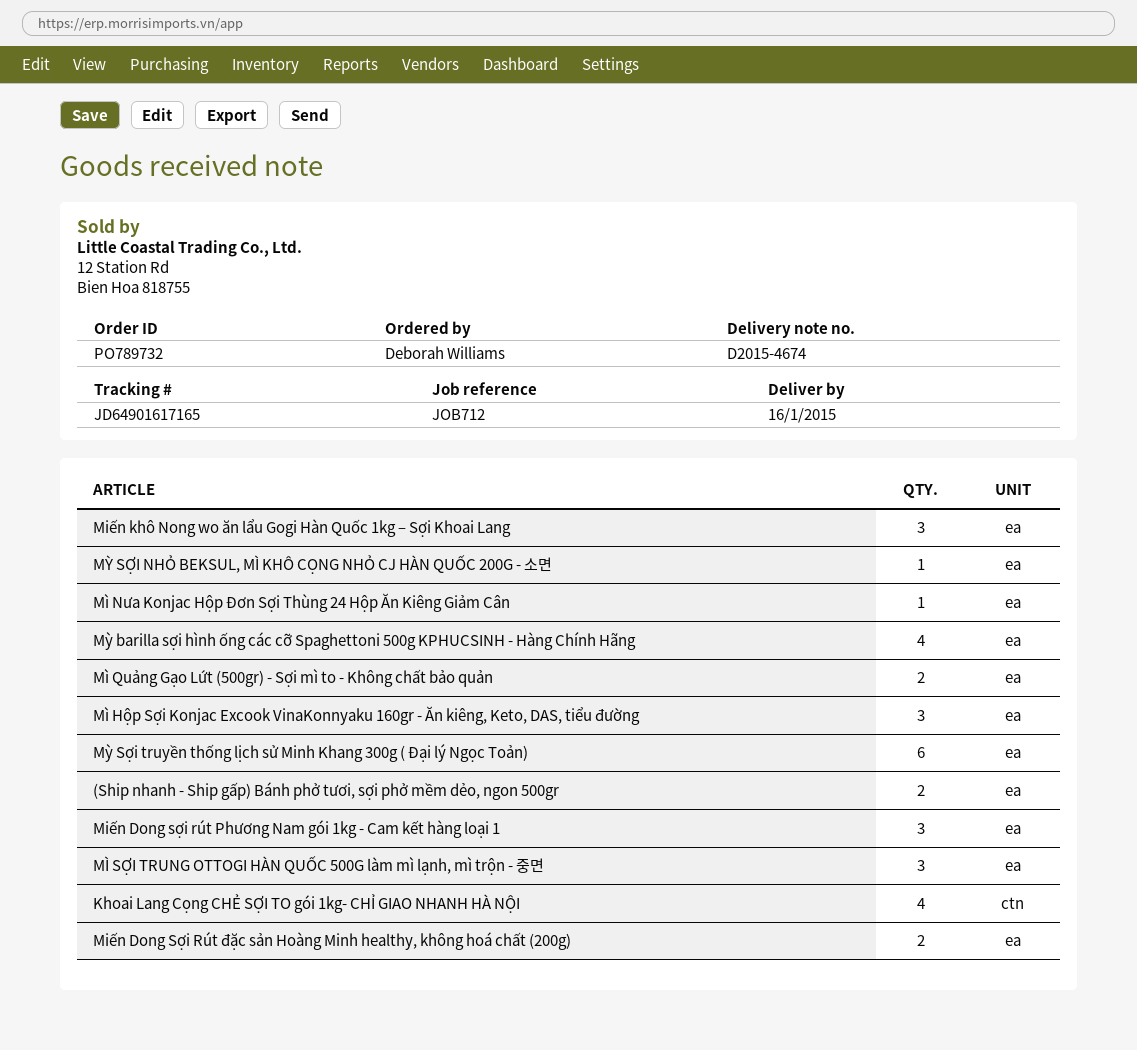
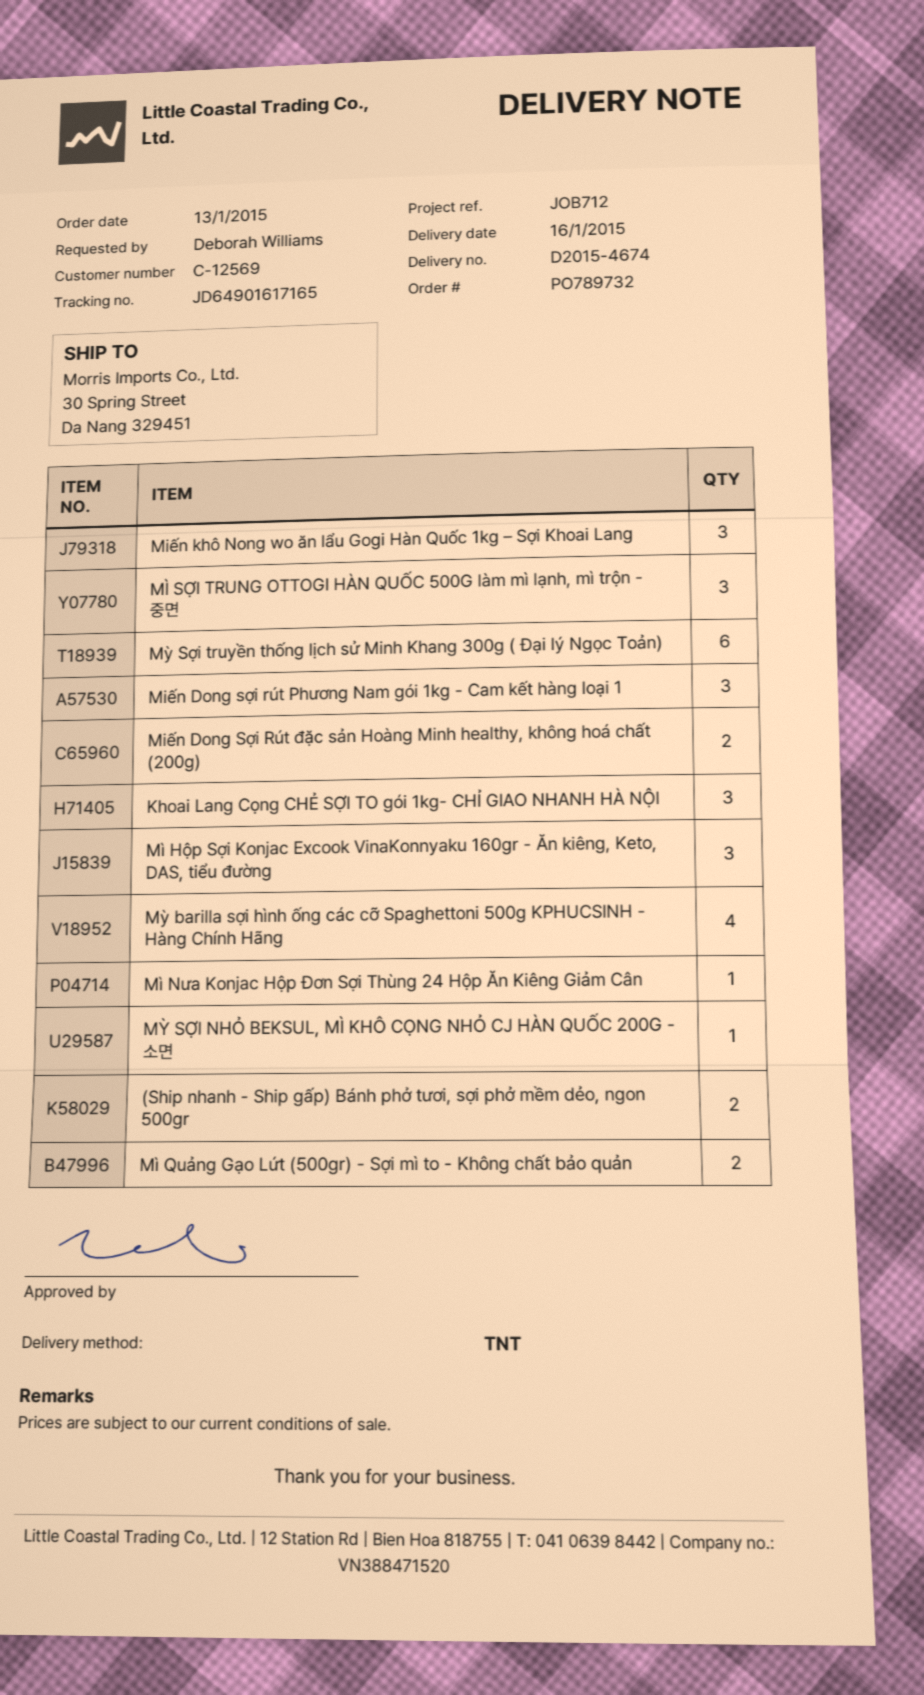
Khoai Lang Cọng CHẺ SỢI TO gói 1kg- CHỈ GIAO NHANH HÀ NỘI: 4 -> 3

